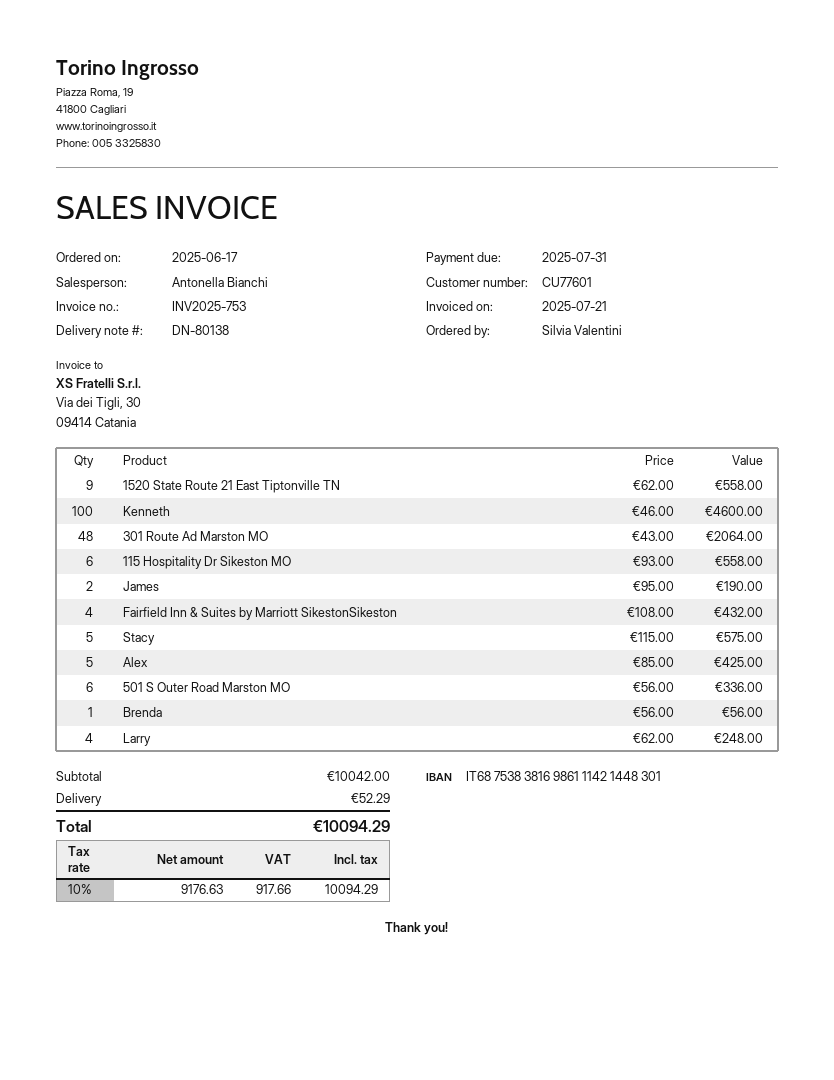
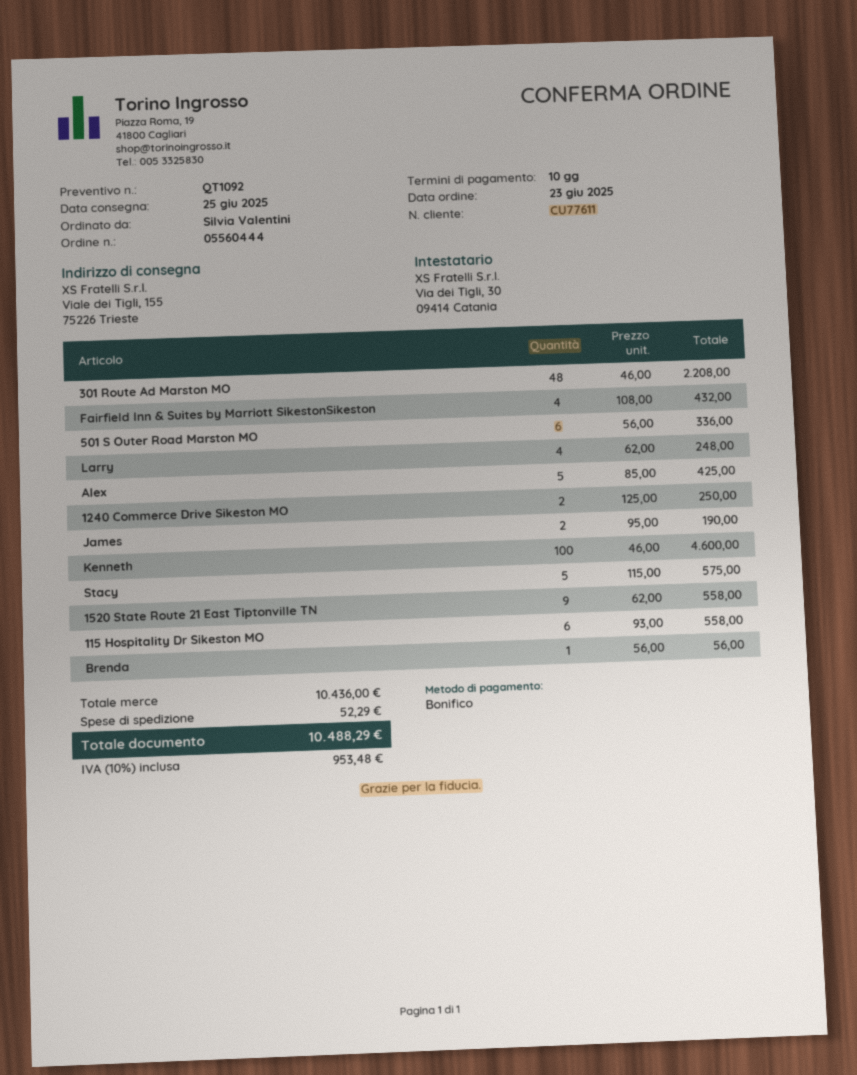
order date: 2025-06-17 -> 2025-06-23
customer number: CU77601 -> CU77611
301 Route Ad Marston MO: 48 x 43.00 = 2064.00 -> 48 x 46.00 = 2208.00
1240 Commerce Drive Sikeston MO: none -> 2 x 125.00 = 250.00
subtotal: 10042.00 -> 10436.00
tax: 10% = 917.66 -> 10% = 953.48
total: 10094.29 -> 10488.29

